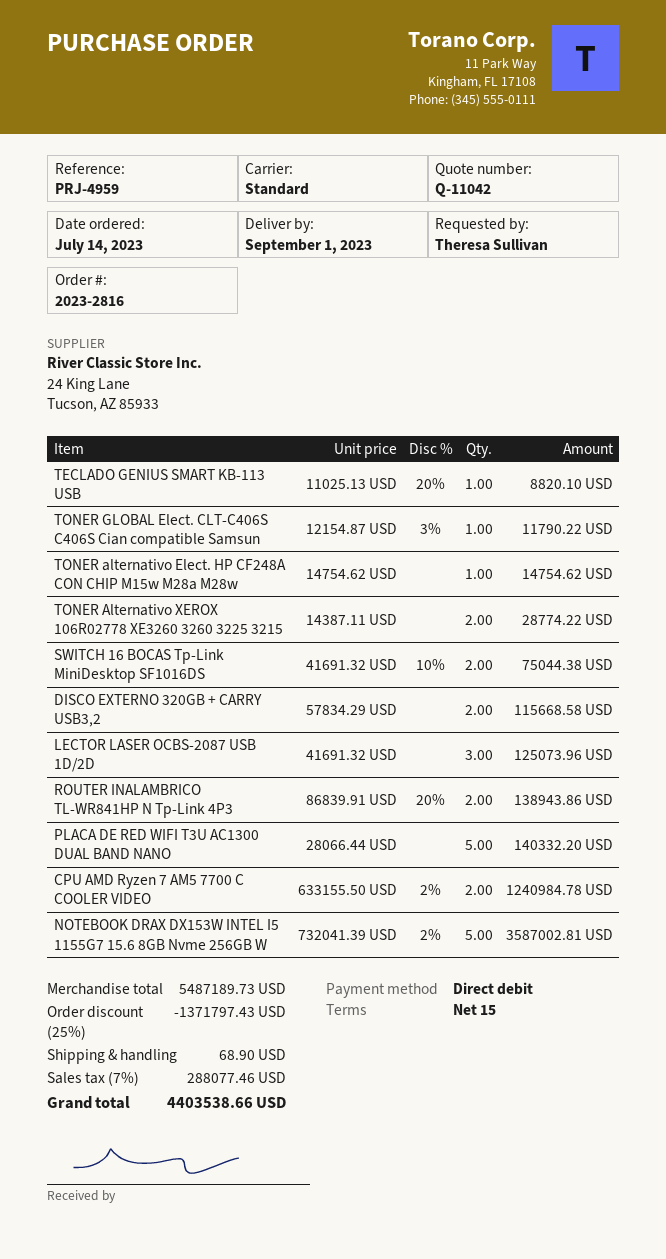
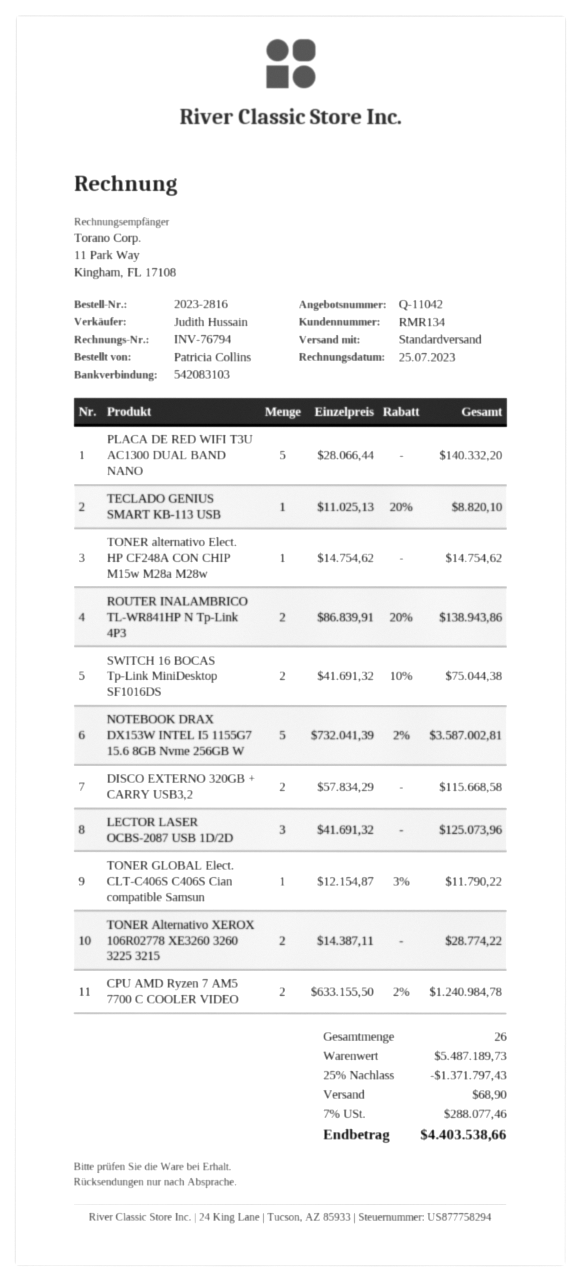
ordered by: Theresa Sullivan -> Patricia Collins

